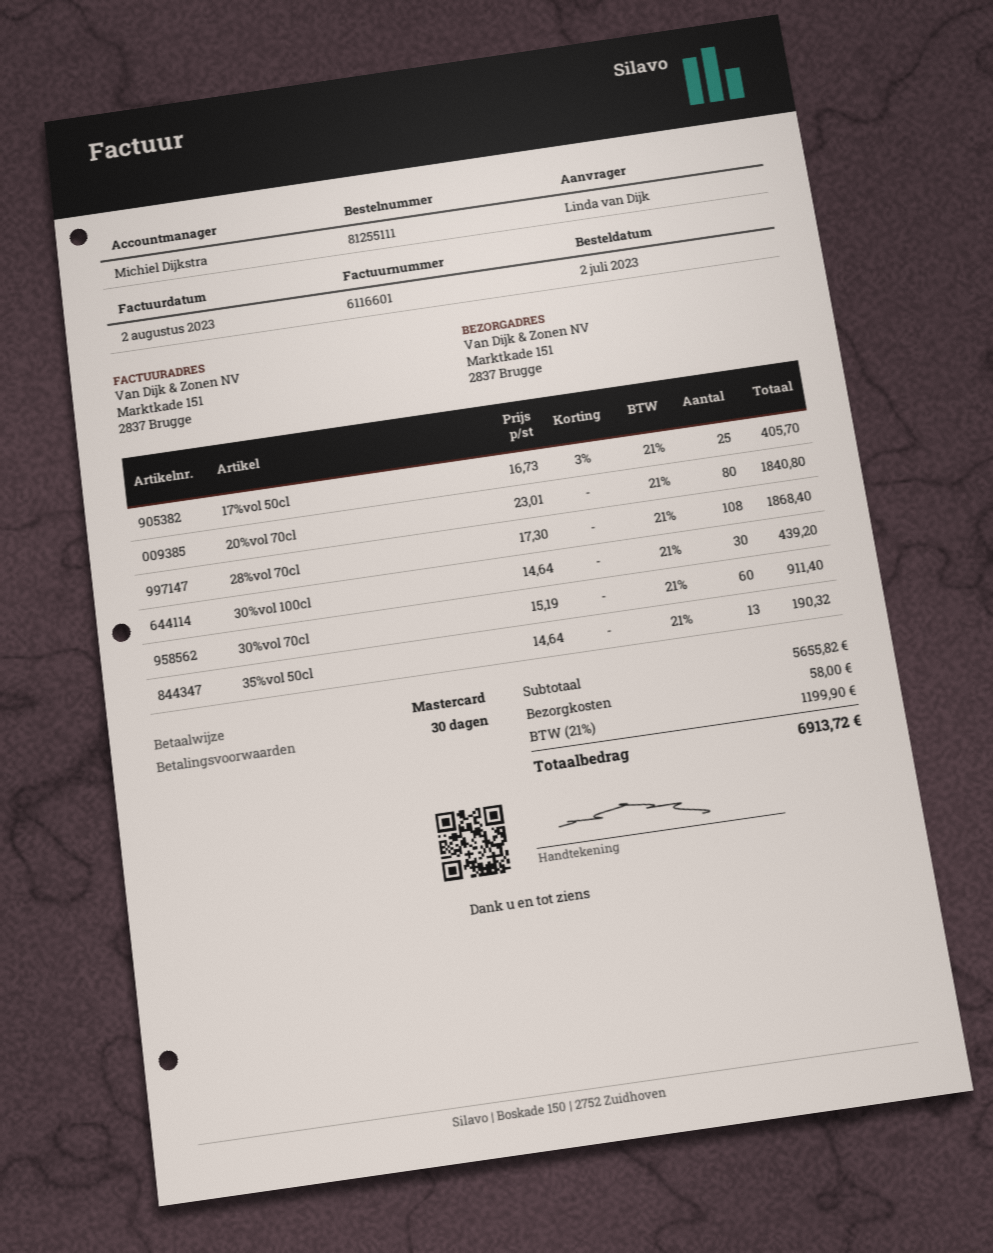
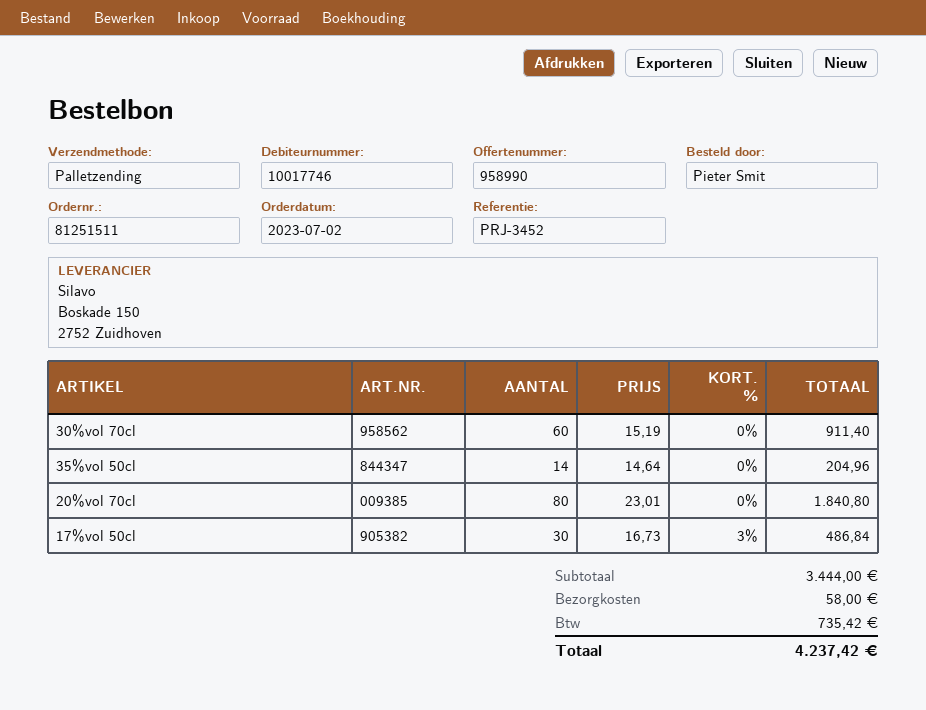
order number: 81255111 -> 81251511
ordered by: Linda van Dijk -> Pieter Smit
17%vol 50cl: 25 x 16.73 - 3% = 405.70 -> 30 x 16.73 - 3% = 486.84
28%vol 70cl: 108 x 17.30 = 1868.40 -> none
30%vol 100cl: 30 x 14.64 = 439.20 -> none
35%vol 50cl: 13 x 14.64 = 190.32 -> 14 x 14.64 = 204.96
subtotal: 5655.82 -> 3444.00
tax: 1199.90 -> 735.42
total: 6913.72 -> 4237.42

